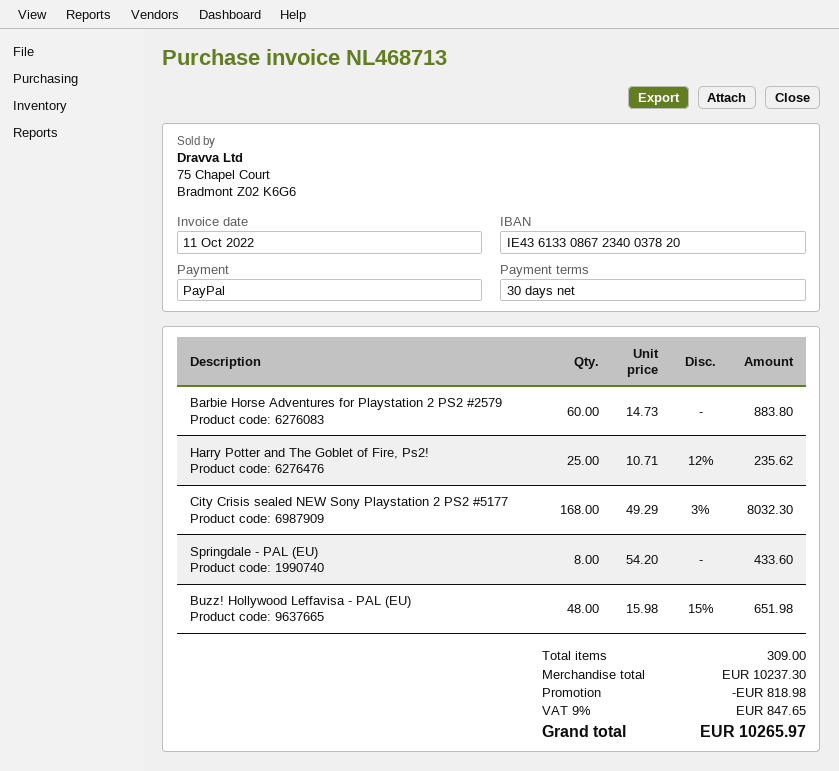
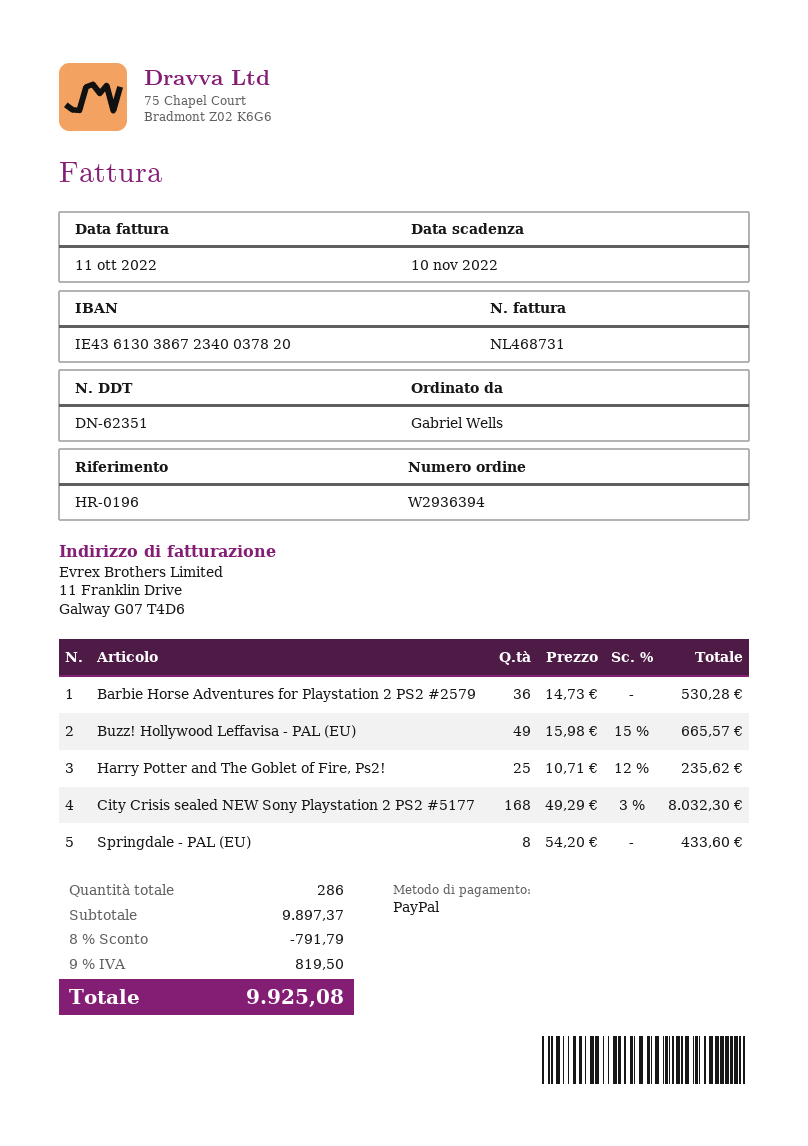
invoice number: NL468713 -> NL468731
bank account: IE43613308672340037820 -> IE43613038672340037820
Barbie Horse Adventures for Playstation 2 PS2 #2579: 60 x 14.73 = 883.80 -> 36 x 14.73 = 530.28
Buzz! Hollywood Leffavisa - PAL (EU): 48 x 15.98 - 15% = 651.98 -> 49 x 15.98 - 15% = 665.57
total quantity: 309 -> 286
subtotal: 10237.30 -> 9897.37
discount: 818.98 -> 791.79
tax: 9% = 847.65 -> 9% = 819.50
total: 10265.97 -> 9925.08

